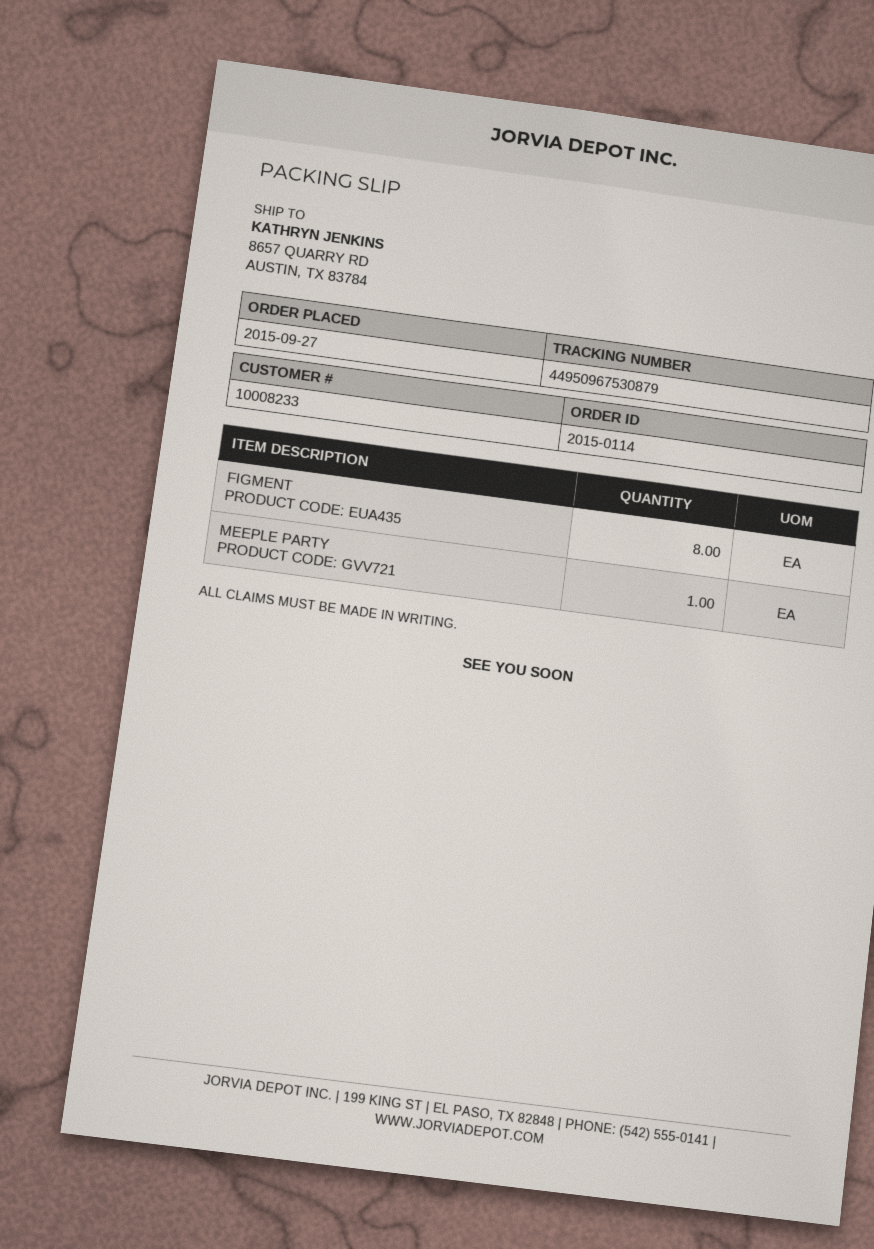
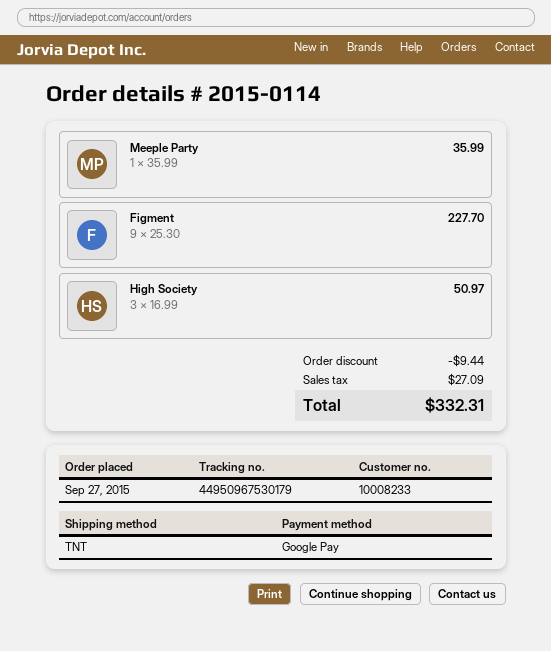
tracking number: 44950967530879 -> 44950967530179
FIGMENT: 8 -> 9
High Society: none -> 3

